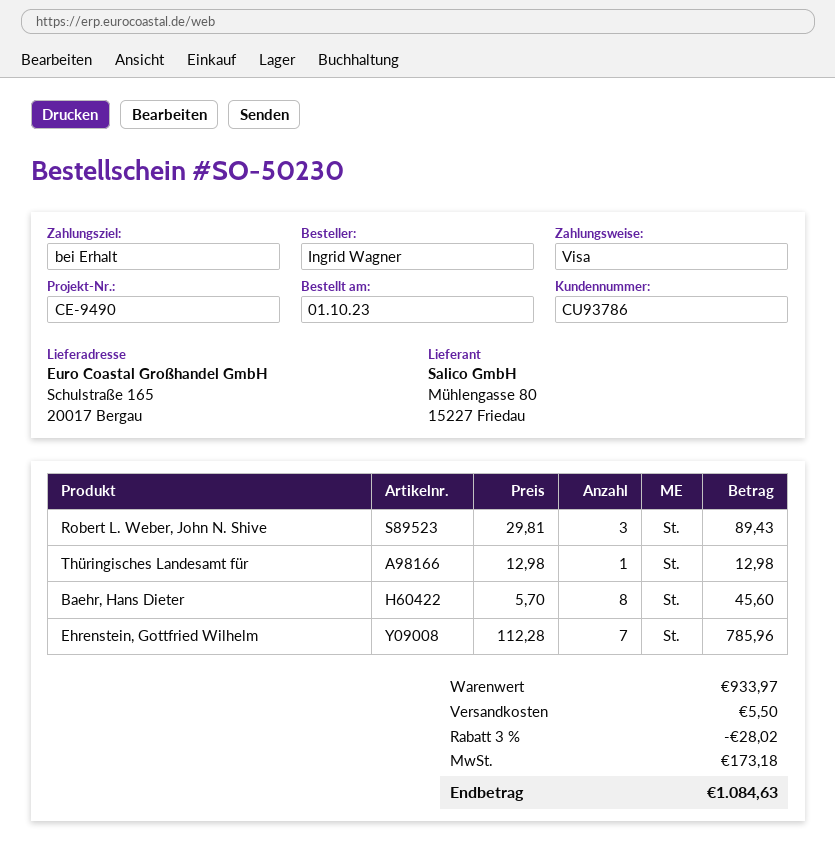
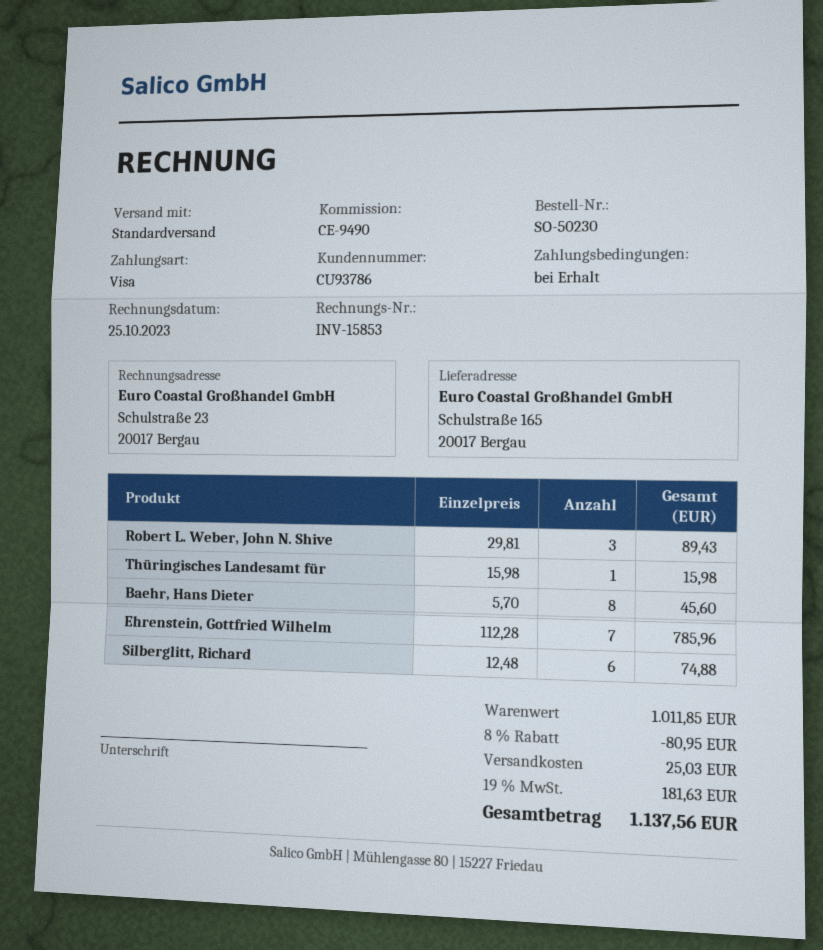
Thüringisches Landesamt für: 1 x 12.98 = 12.98 -> 1 x 15.98 = 15.98
Silberglitt, Richard: none -> 6 x 12.48 = 74.88
subtotal: 933.97 -> 1011.85
discount: 3% = 28.02 -> 8% = 80.95
shipping: 5.50 -> 25.03
tax: 173.18 -> 181.63
total: 1084.63 -> 1137.56

